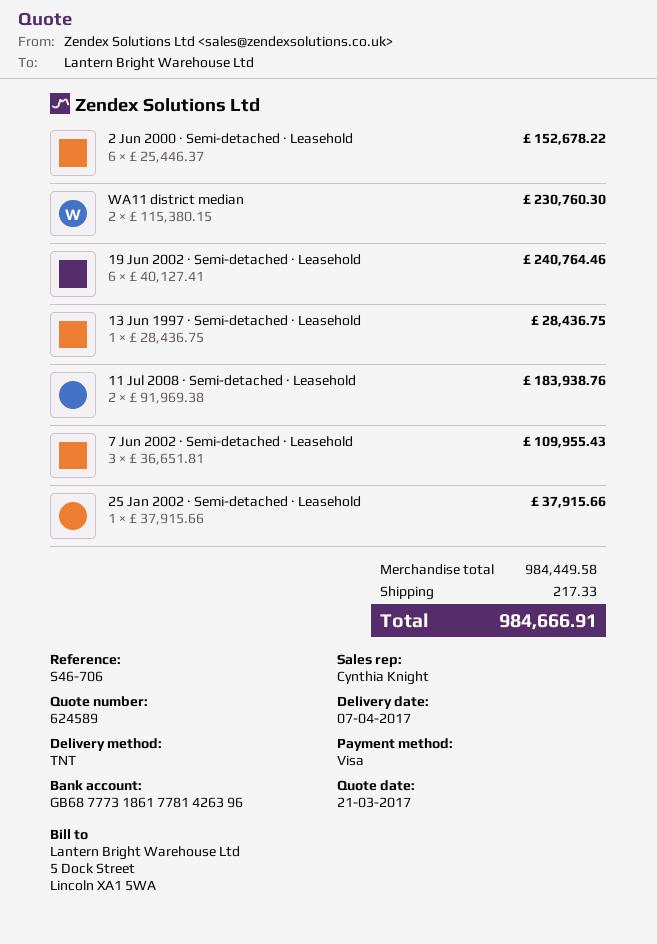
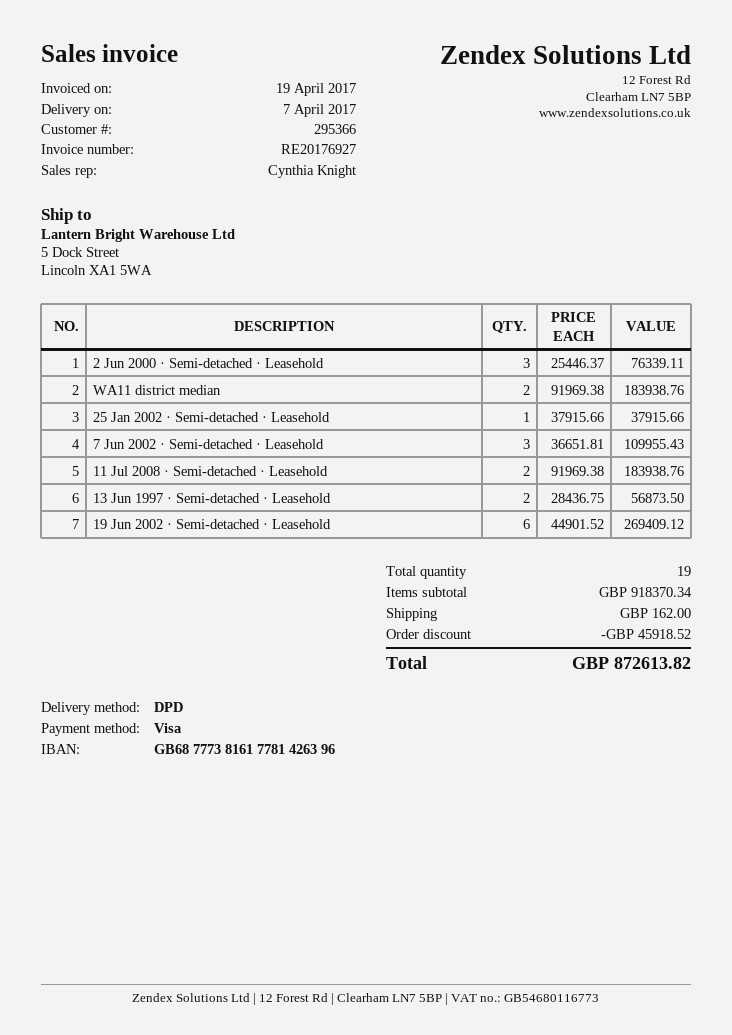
bank account: GB68777318617781426396 -> GB68777381617781426396
shipping method: TNT -> DPD
2 Jun 2000 · Semi-detached · Leasehold: 6 x 25446.37 = 152678.22 -> 3 x 25446.37 = 76339.11
WA11 district median: 2 x 115380.15 = 230760.30 -> 2 x 91969.38 = 183938.76
19 Jun 2002 · Semi-detached · Leasehold: 6 x 40127.41 = 240764.46 -> 6 x 44901.52 = 269409.12
13 Jun 1997 · Semi-detached · Leasehold: 1 x 28436.75 = 28436.75 -> 2 x 28436.75 = 56873.50
subtotal: 984449.58 -> 918370.34
discount: none -> 45918.52
shipping: 217.33 -> 162.00
total: 984666.91 -> 872613.82

